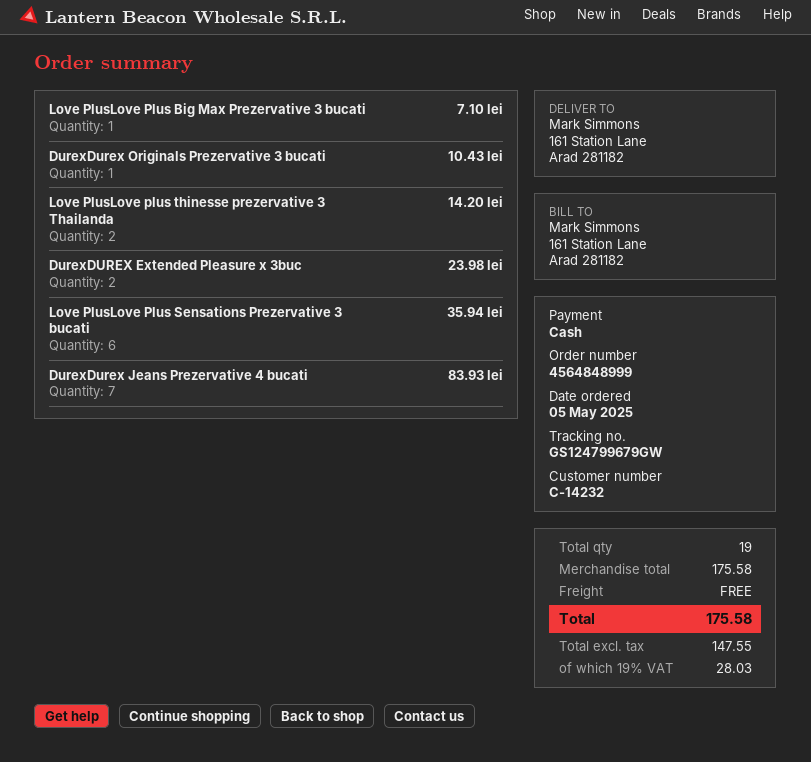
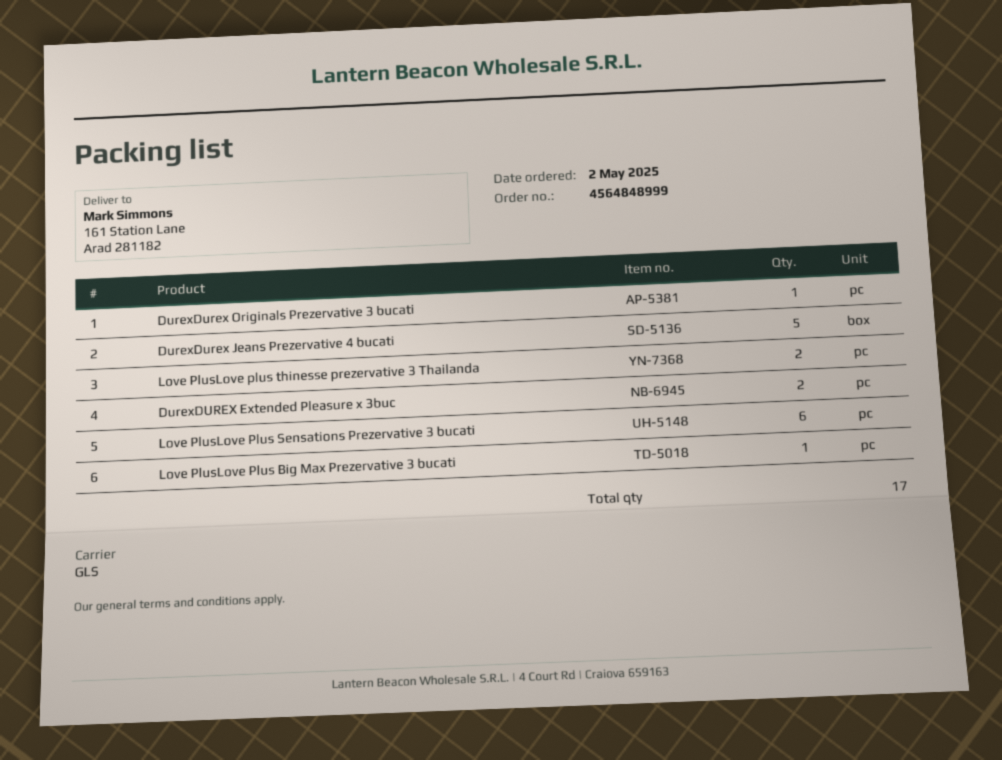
order date: 2025-05-05 -> 2025-05-02
DurexDurex Jeans Prezervative 4 bucati: 7 -> 5
total quantity: 19 -> 17

